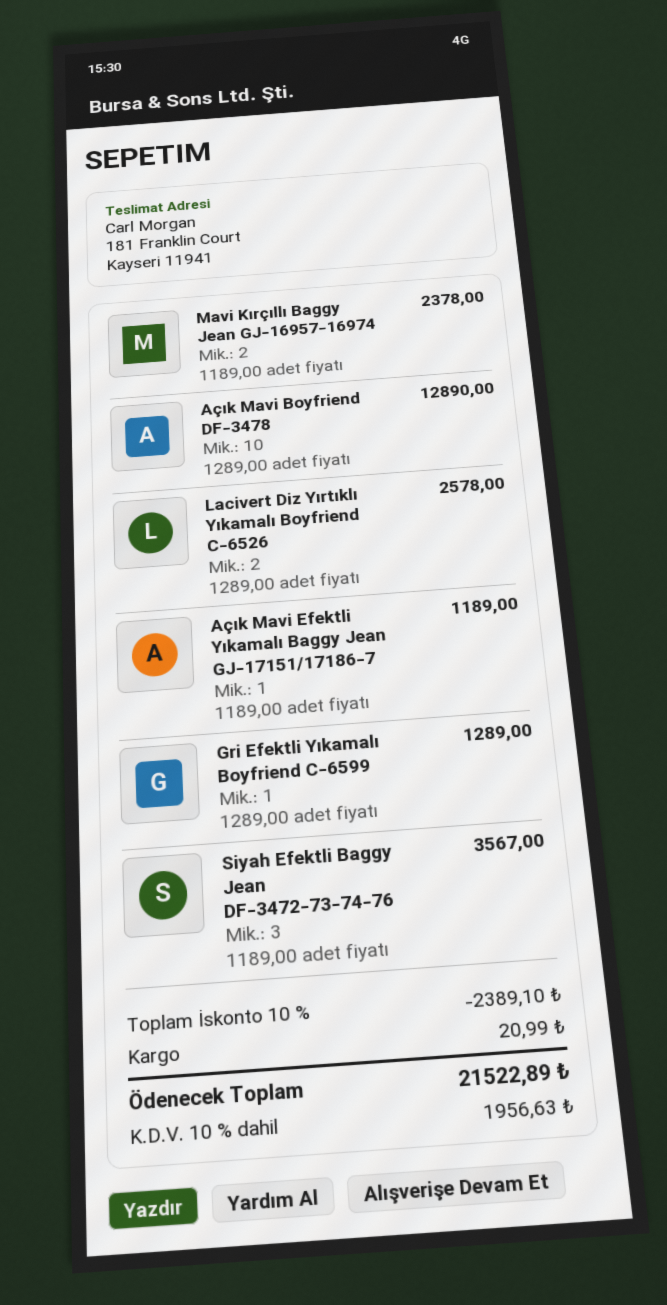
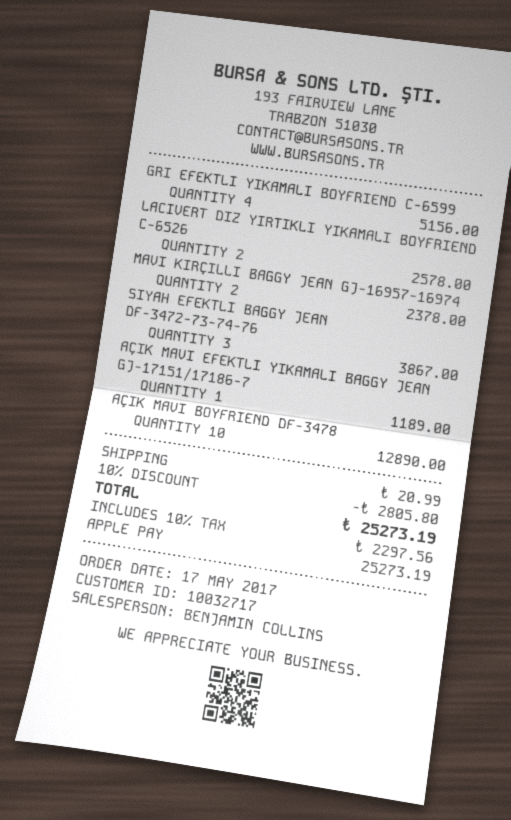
Gri Efektli Yıkamalı Boyfriend C-6599: 1 for 1289.00 -> 4 for 5156.00
Siyah Efektli Baggy Jean DF-3472-73-74-76: 3 for 3567.00 -> 3 for 3867.00
discount: 10% = 2389.10 -> 10% = 2805.80
tax: 10% = 1956.63 -> 10% = 2297.56
total: 21522.89 -> 25273.19

